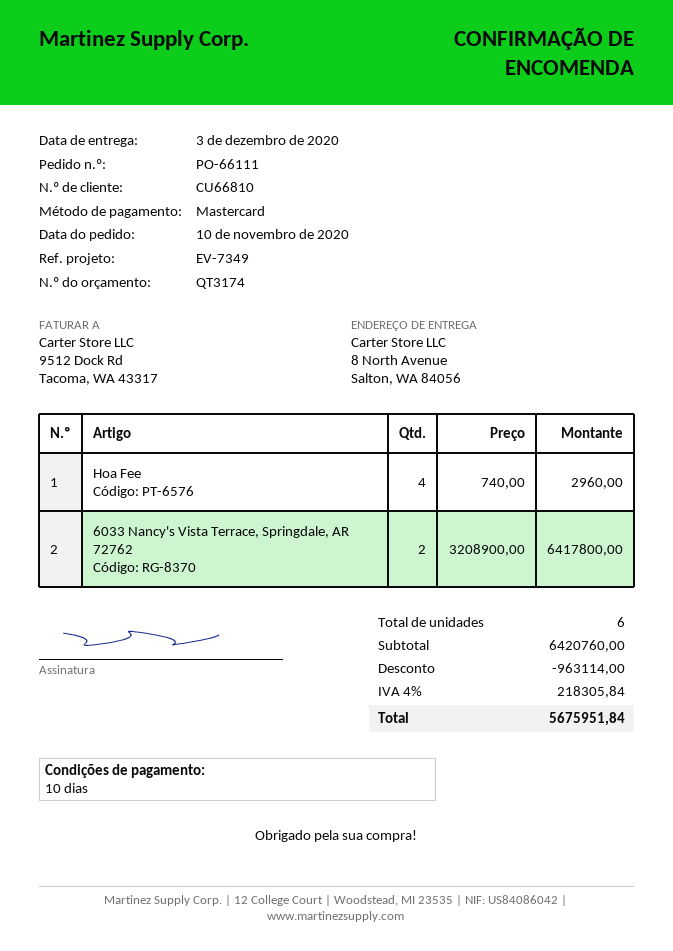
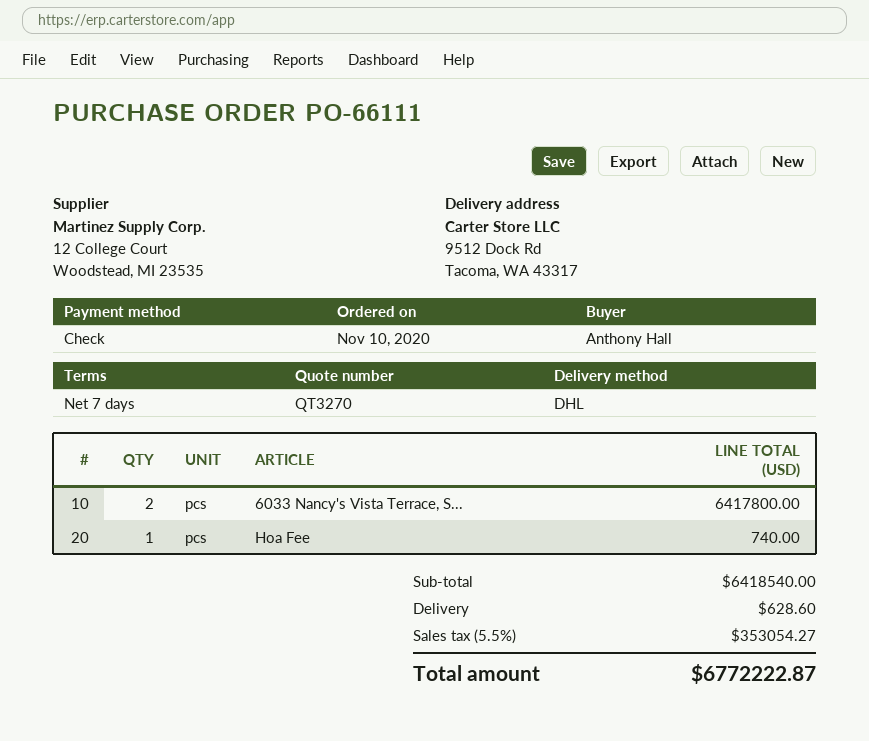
quote number: QT3174 -> QT3270
payment terms: 10 days -> 7 days
payment method: Mastercard -> cheque
ship to: 8 North Avenue, Salton, WA 84056 -> 9512 Dock Rd, Tacoma, WA 43317
Hoa Fee: 4 for 2960.00 -> 1 for 740.00
subtotal: 6420760.00 -> 6418540.00
discount: 963114.00 -> none
shipping: none -> 628.60
tax: 4% = 218305.84 -> 5.5% = 353054.27
total: 5675951.84 -> 6772222.87

